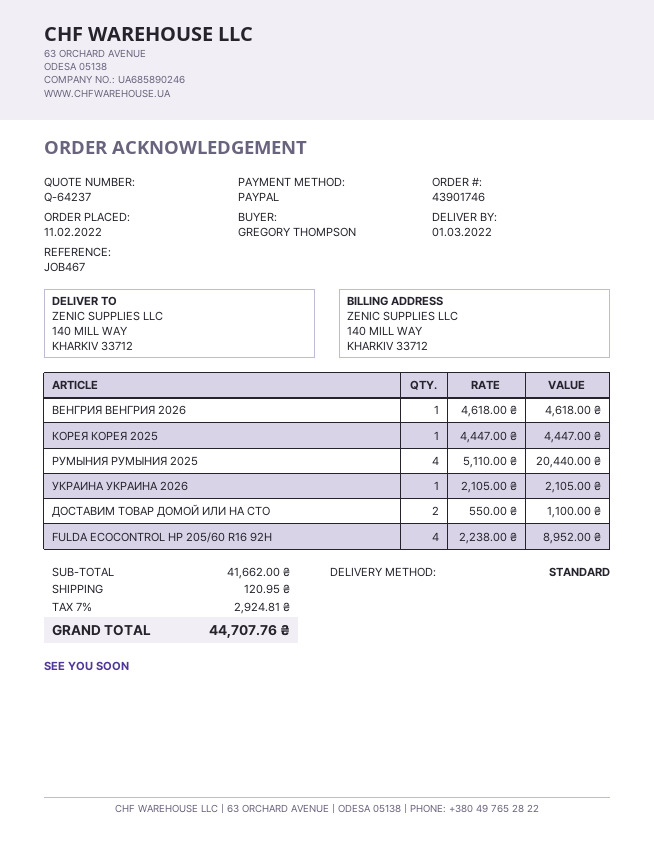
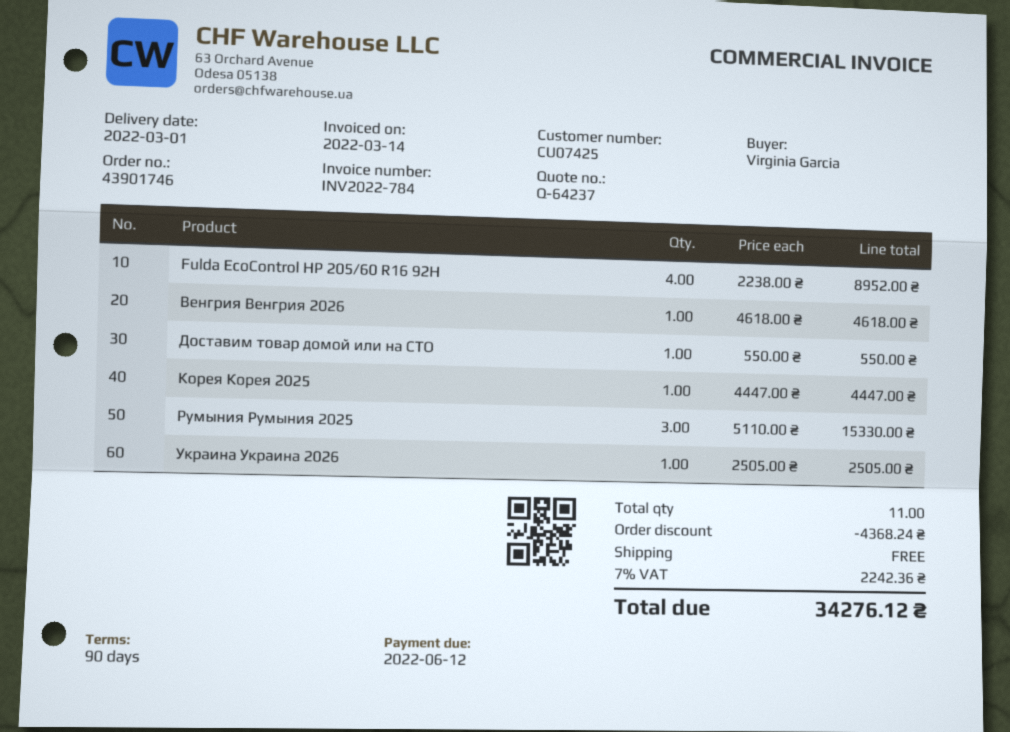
ordered by: GREGORY THOMPSON -> Virginia Garcia
РУМЫНИЯ РУМЫНИЯ 2025: 4 x 5110.00 = 20440.00 -> 3 x 5110.00 = 15330.00
УКРАИНА УКРАИНА 2026: 1 x 2105.00 = 2105.00 -> 1 x 2505.00 = 2505.00
ДОСТАВИМ ТОВАР ДОМОЙ ИЛИ НА СТО: 2 x 550.00 = 1100.00 -> 1 x 550.00 = 550.00
discount: none -> 4368.24
shipping: 120.95 -> 0.00
tax: 7% = 2924.81 -> 7% = 2242.36
total: 44707.76 -> 34276.12

